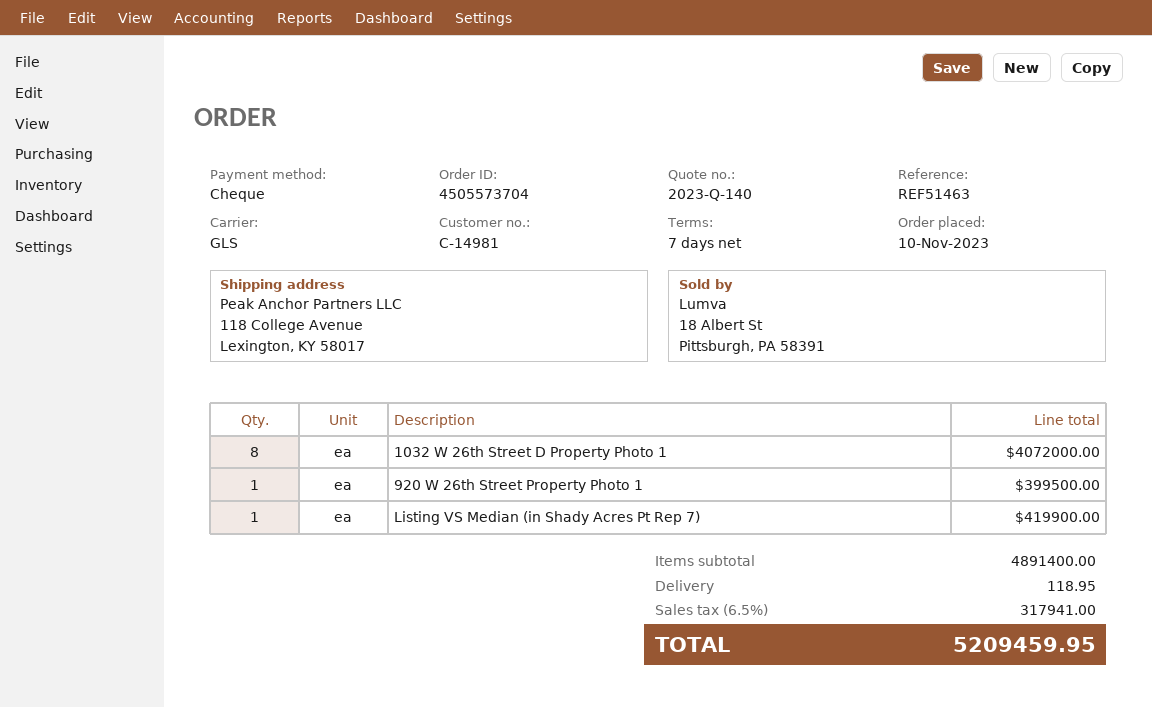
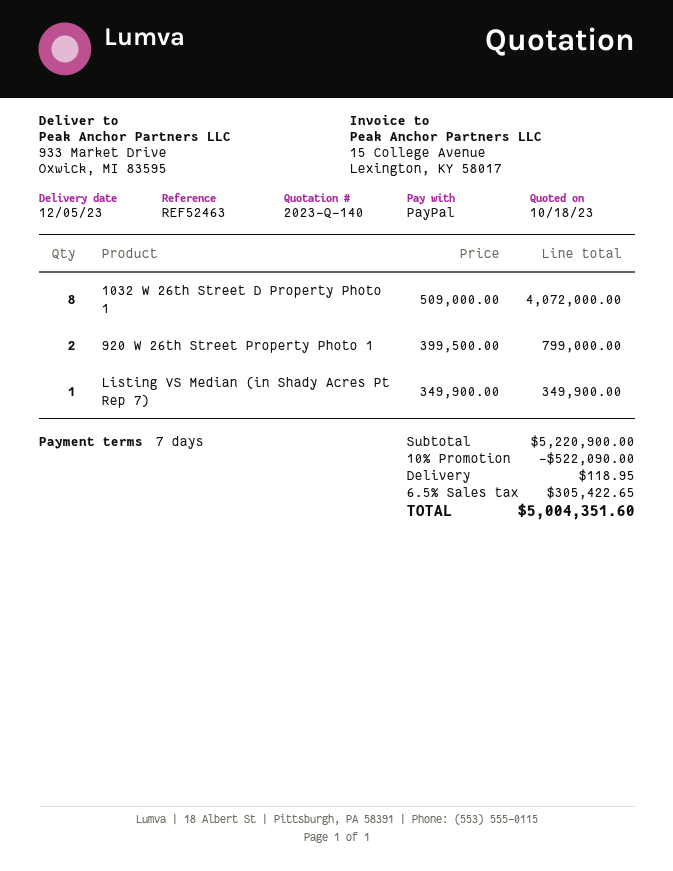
reference: REF51463 -> REF52463
payment method: cheque -> PayPal
ship to: 118 College Avenue, Lexington, KY 58017 -> 933 Market Drive, Oxwick, MI 83595
920 W 26th Street Property Photo 1: 1 for 399500.00 -> 2 for 799000.00
Listing VS Median (in Shady Acres Pt Rep 7): 1 for 419900.00 -> 1 for 349900.00
subtotal: 4891400.00 -> 5220900.00
discount: none -> 10% = 522090.00
tax: 6.5% = 317941.00 -> 6.5% = 305422.65
total: 5209459.95 -> 5004351.60

